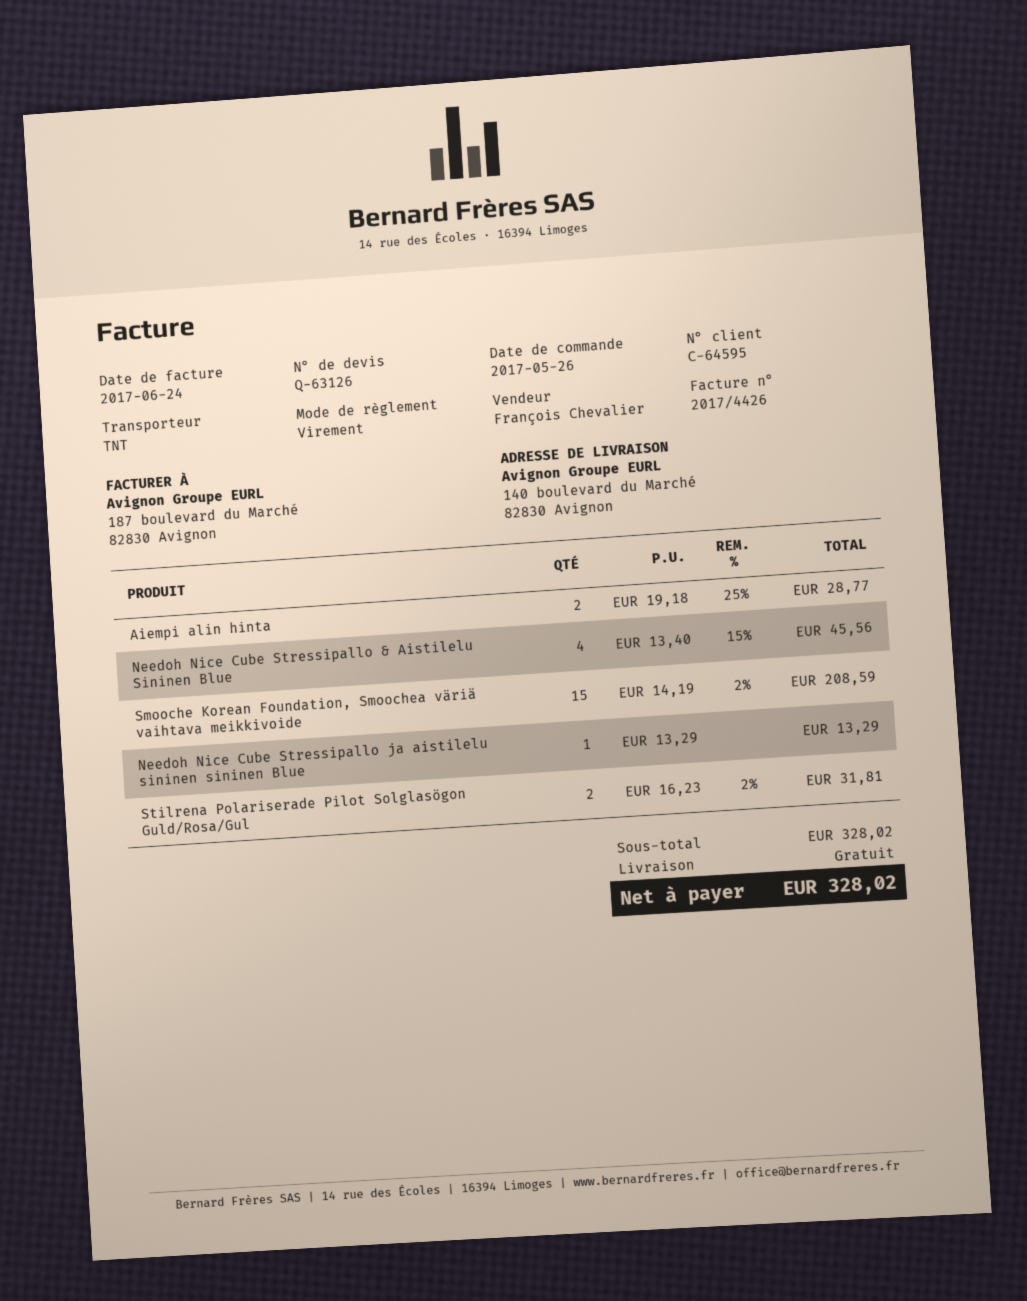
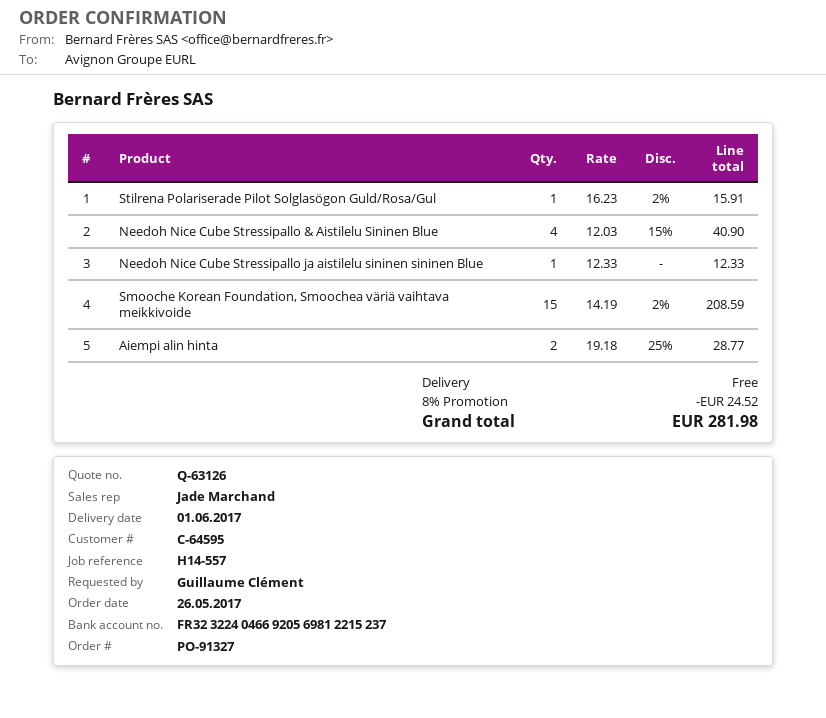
sales rep: François Chevalier -> Jade Marchand
Needoh Nice Cube Stressipallo & Aistilelu Sininen Blue: 4 x 13.40 - 15% = 45.56 -> 4 x 12.03 - 15% = 40.90
Needoh Nice Cube Stressipallo ja aistilelu sininen sininen Blue: 1 x 13.29 = 13.29 -> 1 x 12.33 = 12.33
Stilrena Polariserade Pilot Solglasögon Guld/Rosa/Gul: 2 x 16.23 - 2% = 31.81 -> 1 x 16.23 - 2% = 15.91
discount: none -> 8% = 24.52
total: 328.02 -> 281.98

